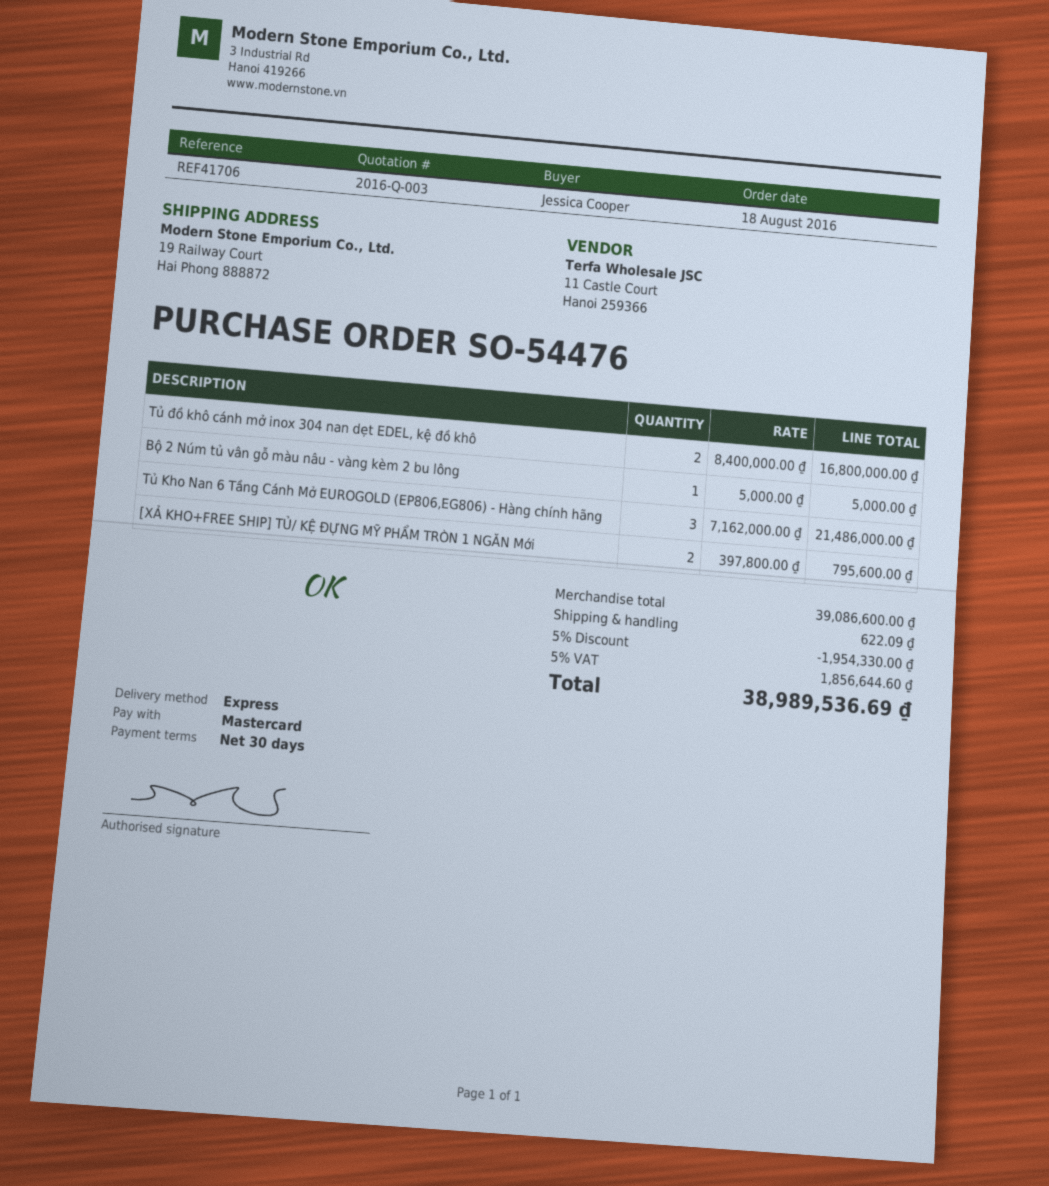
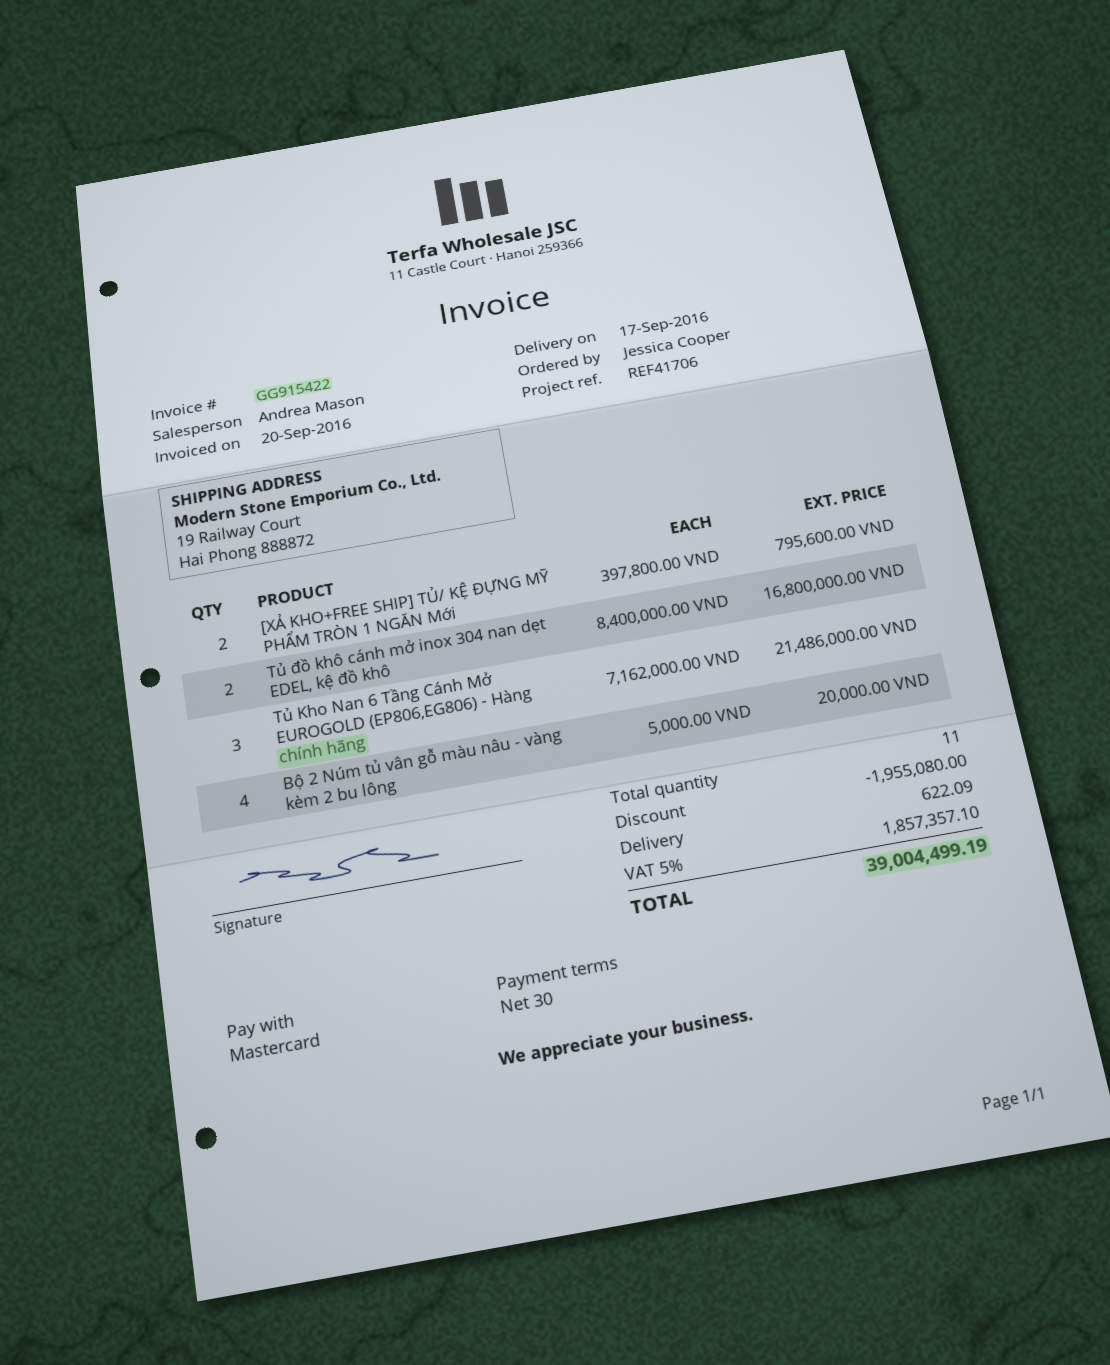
Bộ 2 Núm tủ vân gỗ màu nâu - vàng kèm 2 bu lông: 1 x 5000.00 = 5000.00 -> 4 x 5000.00 = 20000.00
discount: 1954330.00 -> 1955080.00
tax: 5% = 1856644.60 -> 5% = 1857357.10
total: 38989536.69 -> 39004499.19

